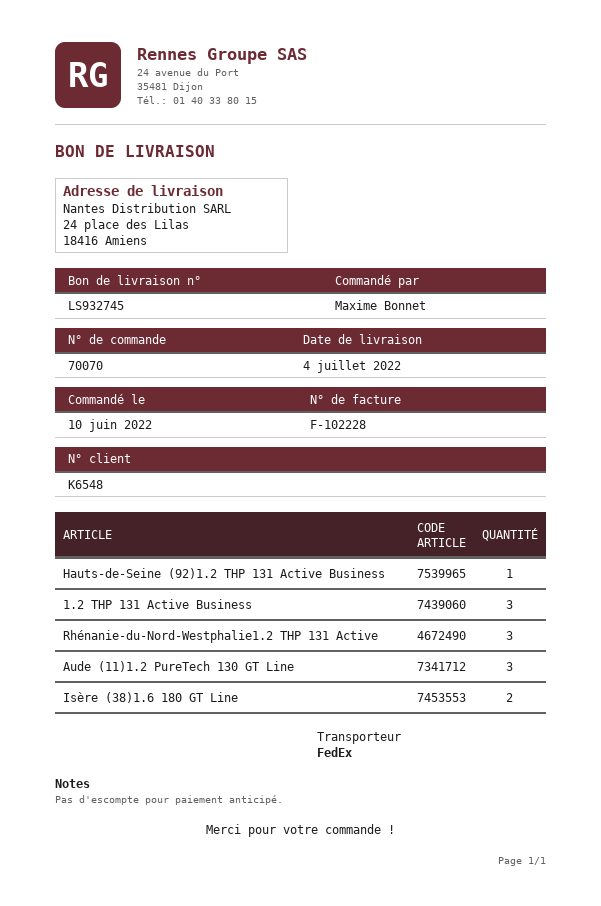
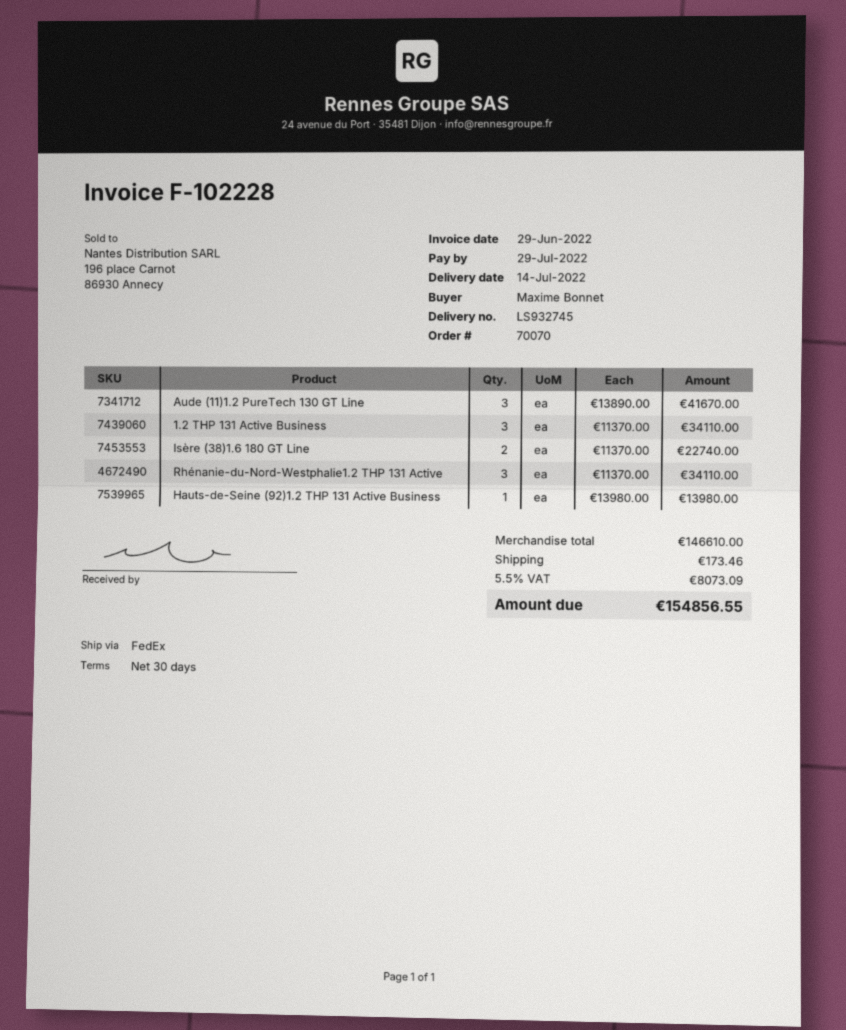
delivery date: 2022-07-04 -> 2022-07-14

